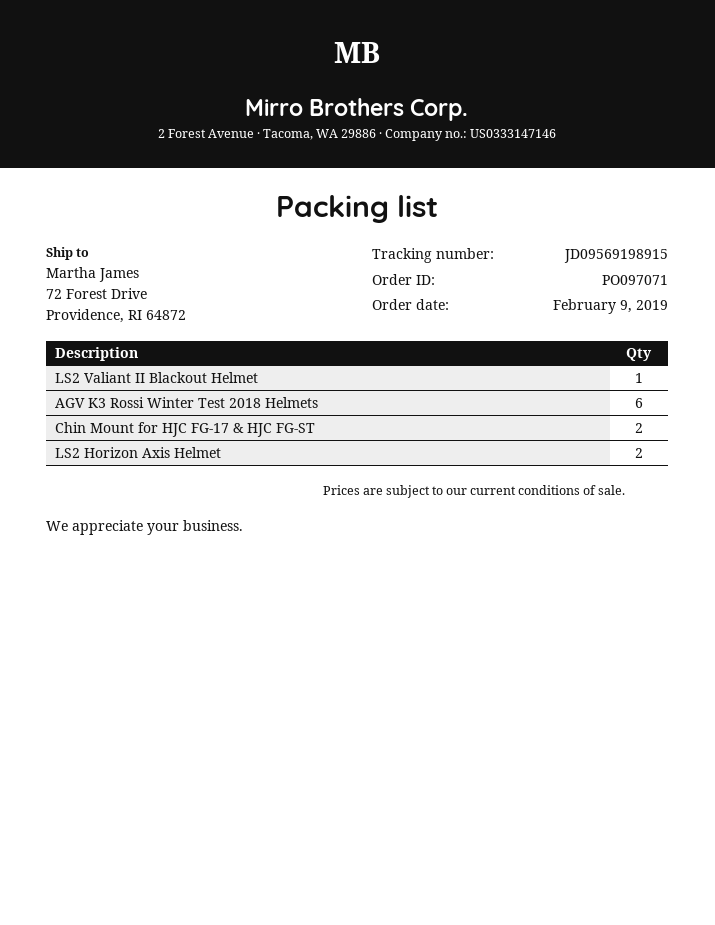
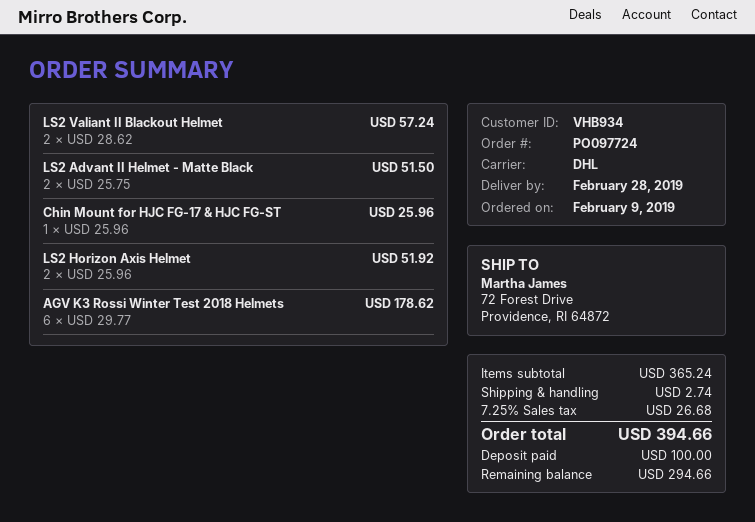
order number: PO097071 -> PO097724
LS2 Valiant II Blackout Helmet: 1 -> 2
Chin Mount for HJC FG-17 & HJC FG-ST: 2 -> 1
LS2 Advant II Helmet - Matte Black: none -> 2

